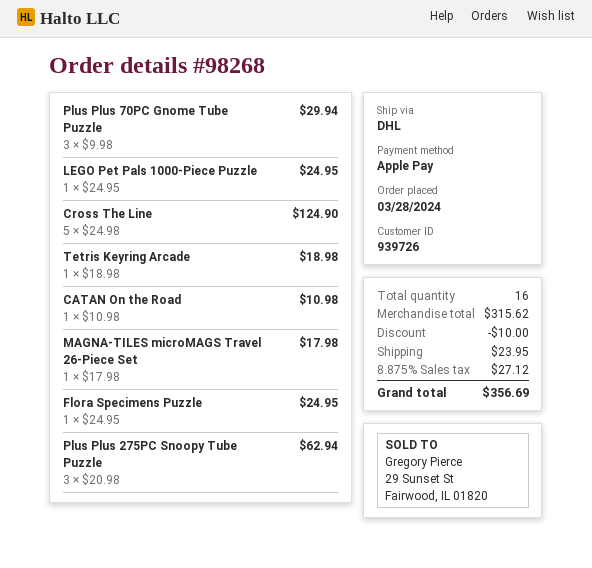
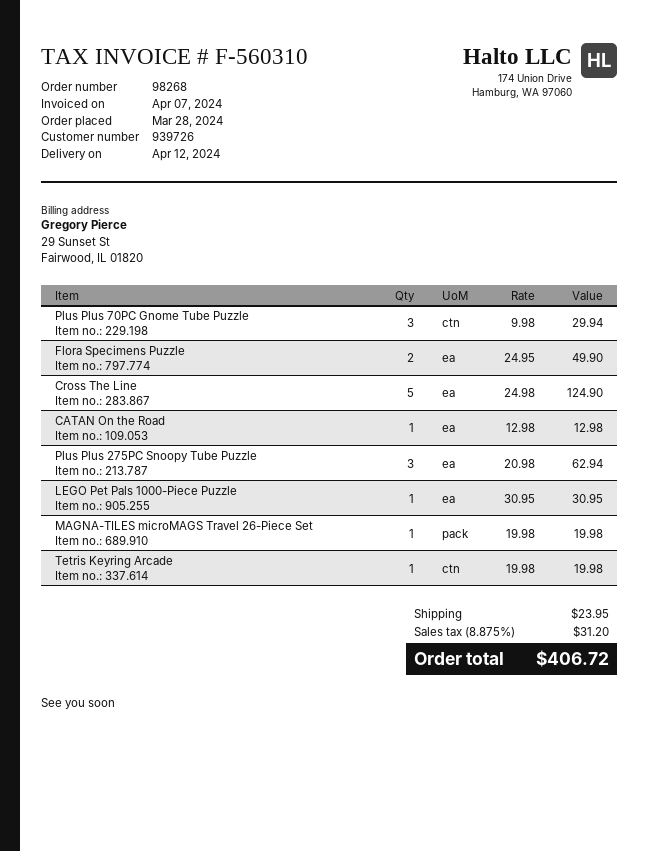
LEGO Pet Pals 1000-Piece Puzzle: 1 x 24.95 = 24.95 -> 1 x 30.95 = 30.95
Tetris Keyring Arcade: 1 x 18.98 = 18.98 -> 1 x 19.98 = 19.98
CATAN On the Road: 1 x 10.98 = 10.98 -> 1 x 12.98 = 12.98
MAGNA-TILES microMAGS Travel 26-Piece Set: 1 x 17.98 = 17.98 -> 1 x 19.98 = 19.98
Flora Specimens Puzzle: 1 x 24.95 = 24.95 -> 2 x 24.95 = 49.90
discount: 10.00 -> none
tax: 8.875% = 27.12 -> 8.875% = 31.20
total: 356.69 -> 406.72

